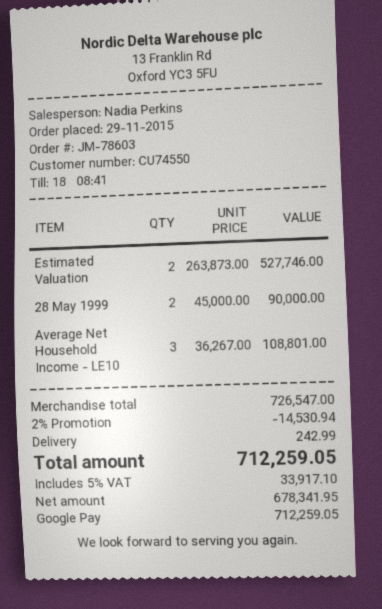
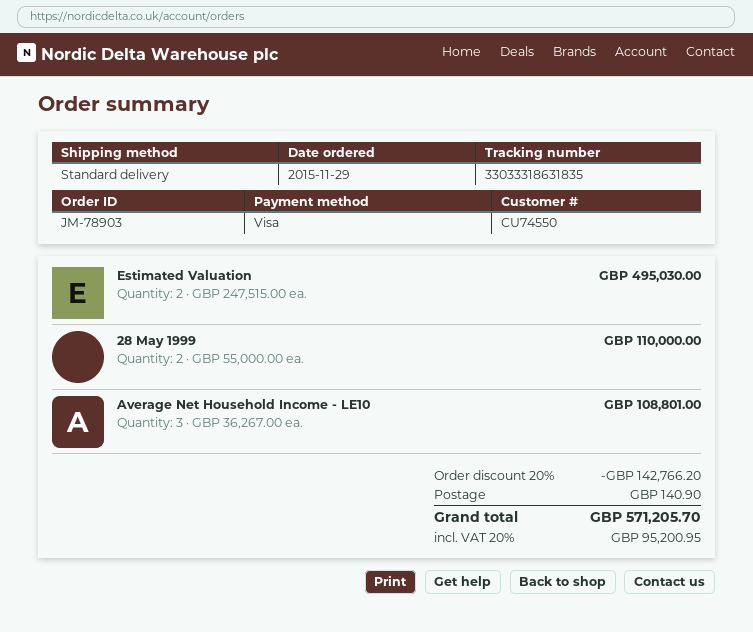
order number: JM-78603 -> JM-78903
payment method: Google Pay -> Visa
Estimated Valuation: 2 x 263873.00 = 527746.00 -> 2 x 247515.00 = 495030.00
28 May 1999: 2 x 45000.00 = 90000.00 -> 2 x 55000.00 = 110000.00
discount: 2% = 14530.94 -> 20% = 142766.20
shipping: 242.99 -> 140.90
tax: 5% = 33917.10 -> 20% = 95200.95
total: 712259.05 -> 571205.70

